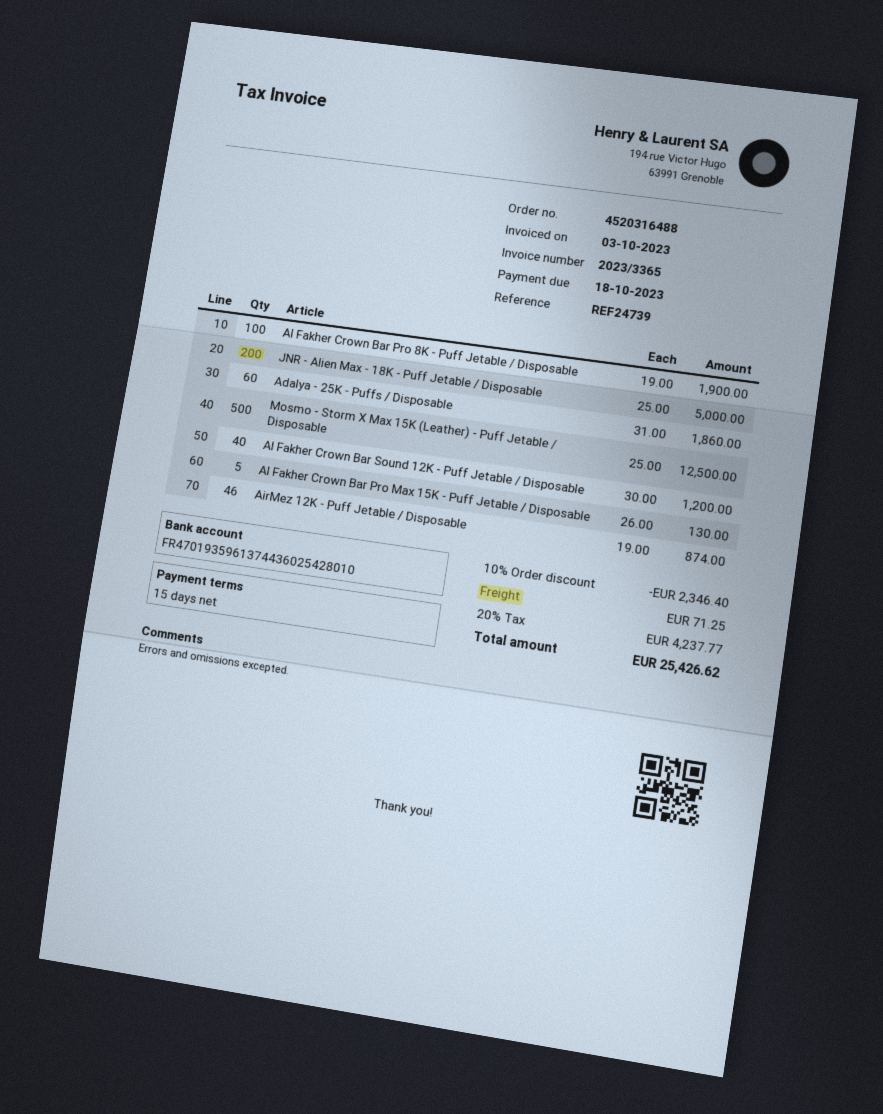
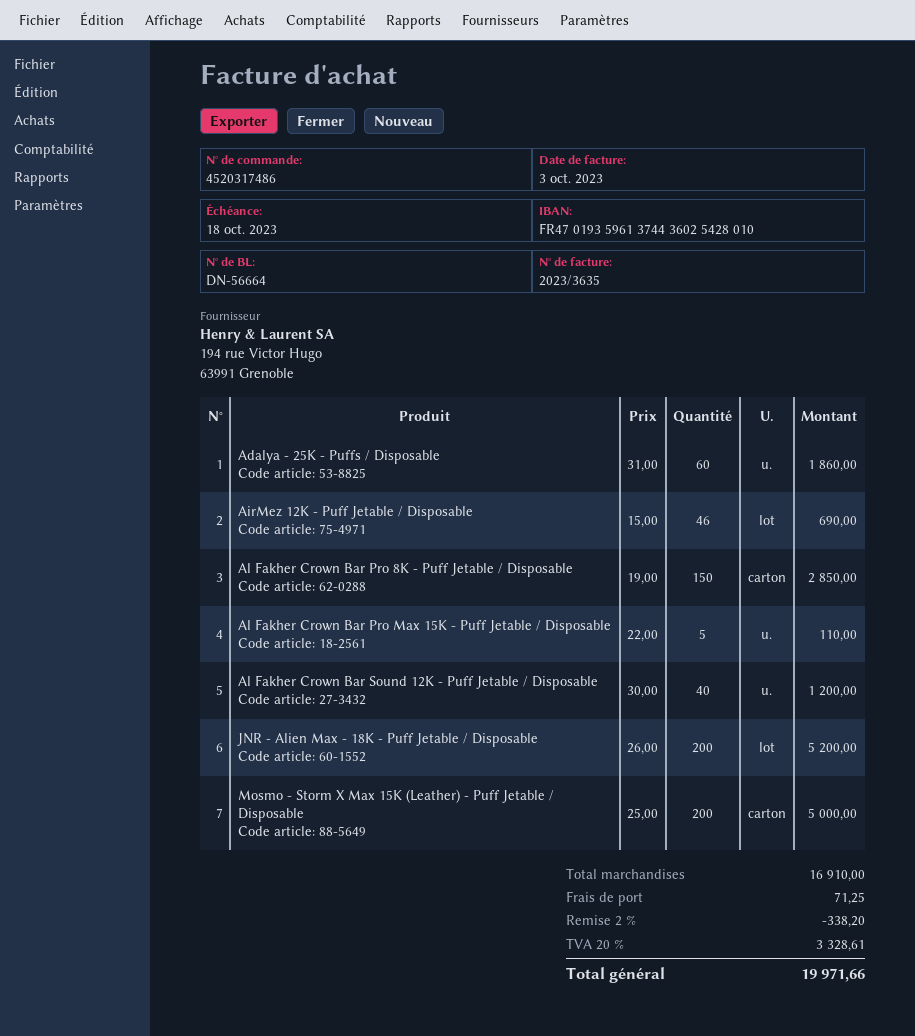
order number: 4520316488 -> 4520317486
invoice number: 2023/3365 -> 2023/3635
Al Fakher Crown Bar Pro 8K - Puff Jetable / Disposable: 100 x 19.00 = 1900.00 -> 150 x 19.00 = 2850.00
JNR - Alien Max - 18K - Puff Jetable / Disposable: 200 x 25.00 = 5000.00 -> 200 x 26.00 = 5200.00
Mosmo - Storm X Max 15K (Leather) - Puff Jetable / Disposable: 500 x 25.00 = 12500.00 -> 200 x 25.00 = 5000.00
Al Fakher Crown Bar Pro Max 15K - Puff Jetable / Disposable: 5 x 26.00 = 130.00 -> 5 x 22.00 = 110.00
AirMez 12K - Puff Jetable / Disposable: 46 x 19.00 = 874.00 -> 46 x 15.00 = 690.00
discount: 10% = 2346.40 -> 2% = 338.20
tax: 20% = 4237.77 -> 20% = 3328.61
total: 25426.62 -> 19971.66

